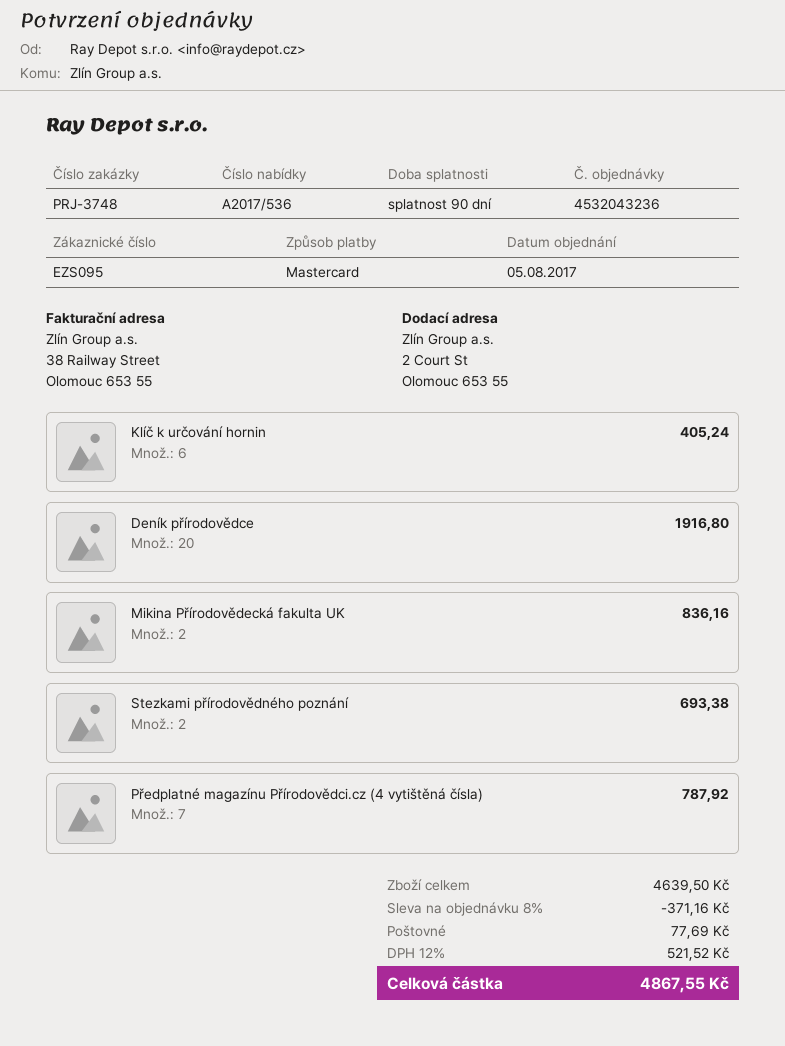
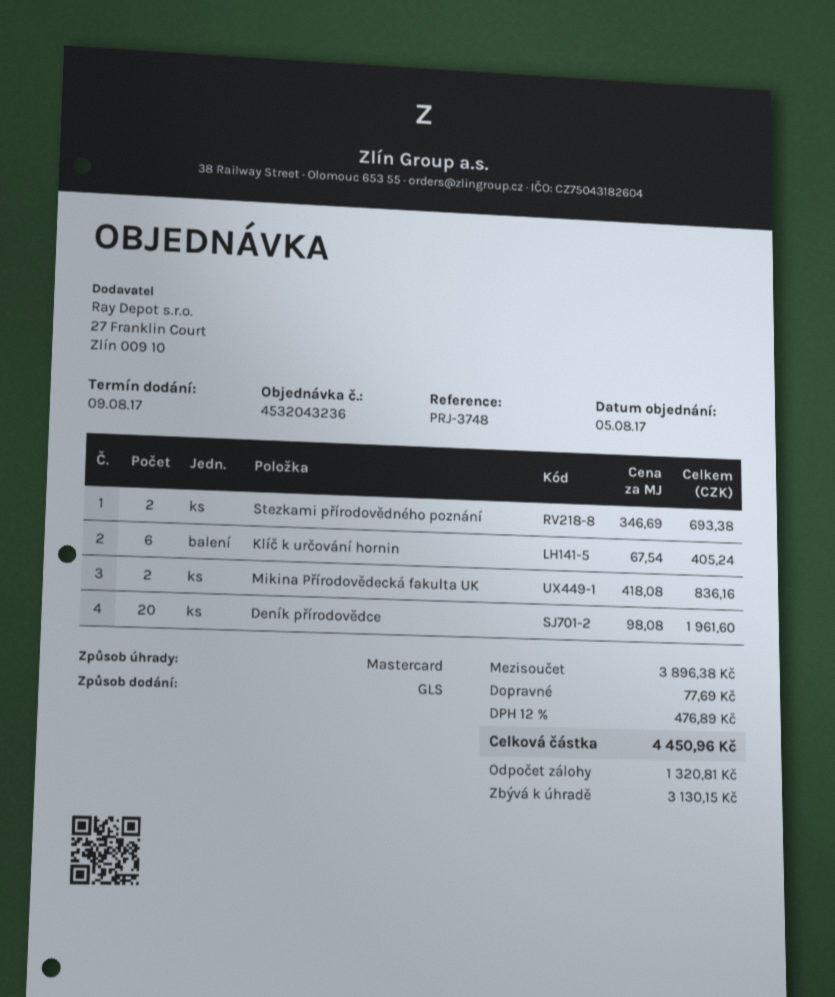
Deník přírodovědce: 20 for 1916.80 -> 20 for 1961.60
Předplatné magazínu Přírodovědci.cz (4 vytištěná čísla): 7 for 787.92 -> none
subtotal: 4639.50 -> 3896.38
discount: 8% = 371.16 -> none
tax: 12% = 521.52 -> 12% = 476.89
total: 4867.55 -> 4450.96

